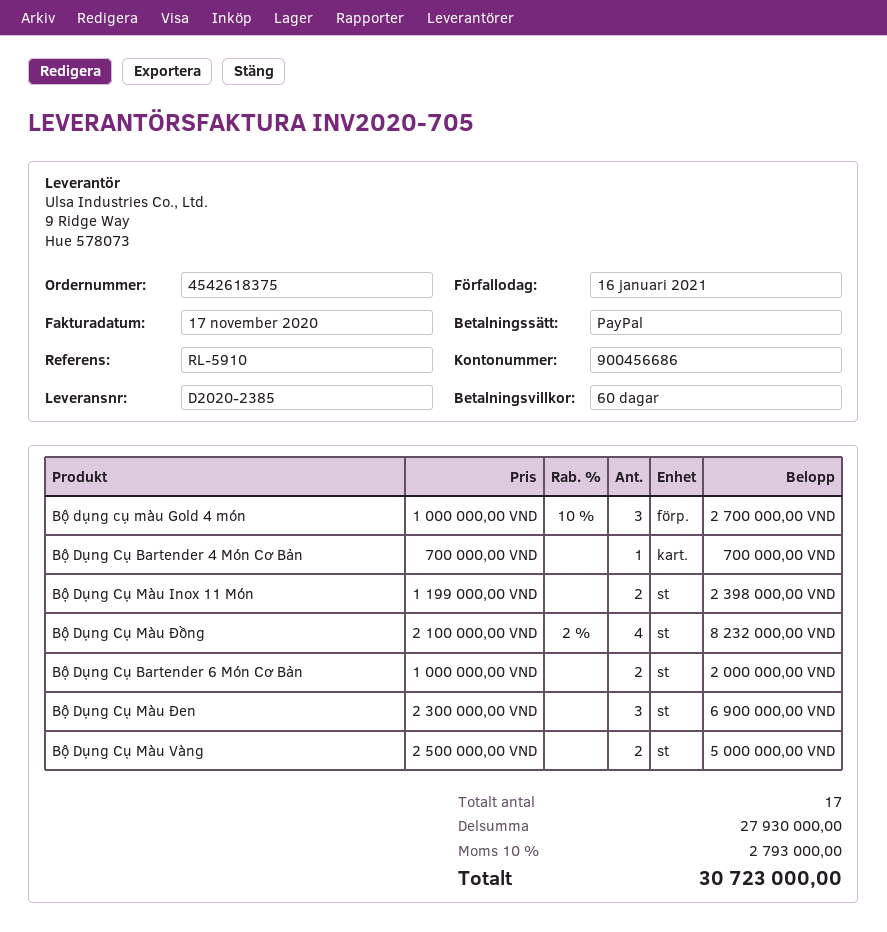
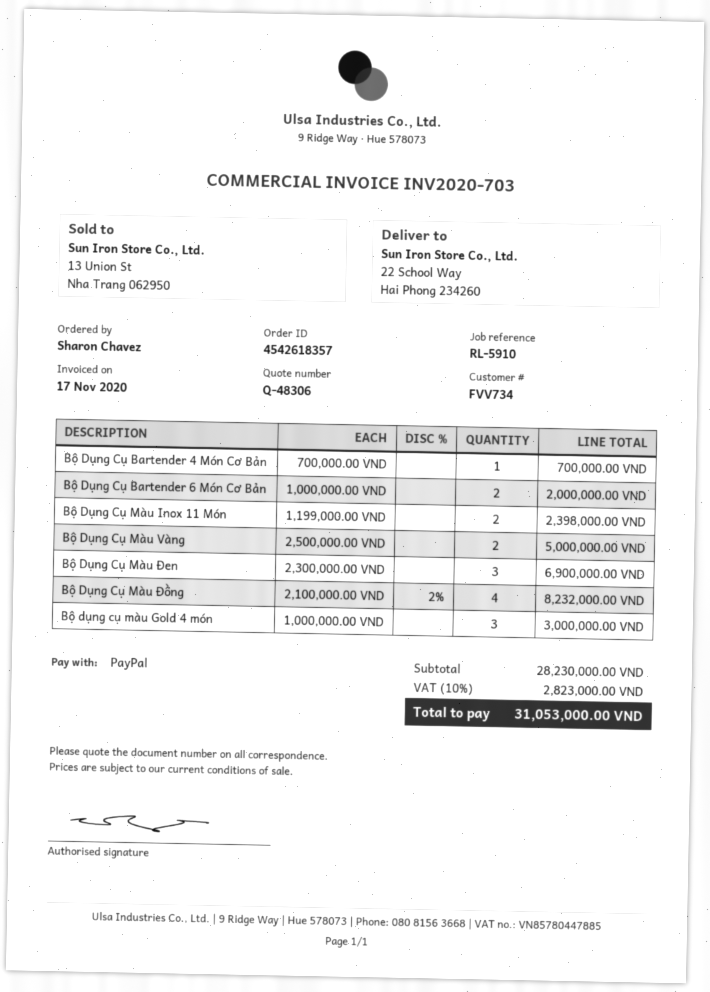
order number: 4542618375 -> 4542618357
invoice number: INV2020-705 -> INV2020-703
Bộ dụng cụ màu Gold 4 món: 3 x 1000000.00 - 10% = 2700000.00 -> 3 x 1000000.00 = 3000000.00
subtotal: 27930000.00 -> 28230000.00
tax: 10% = 2793000.00 -> 10% = 2823000.00
total: 30723000.00 -> 31053000.00

